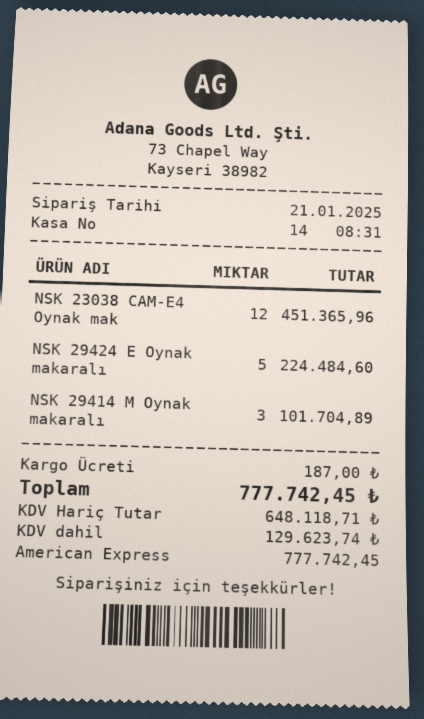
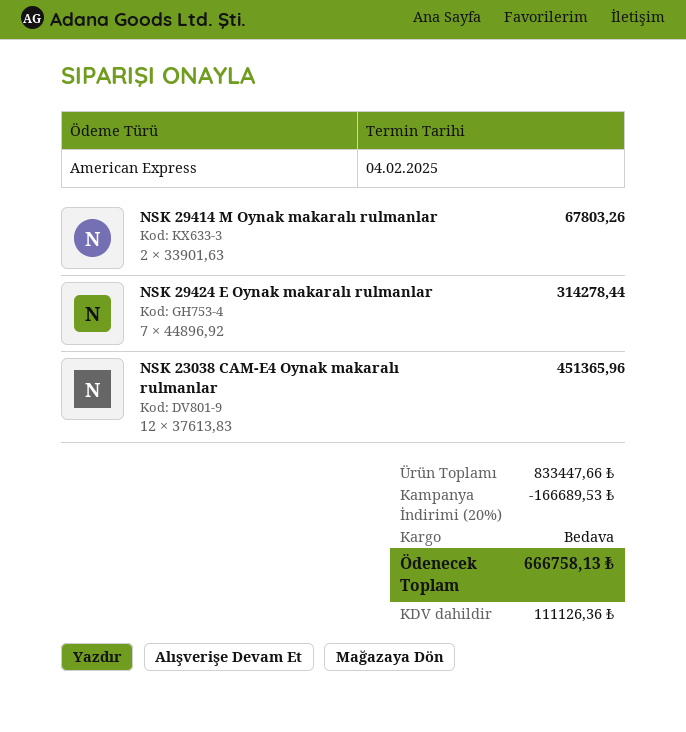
NSK 29424 E Oynak makaralı: 5 for 224484.60 -> 7 for 314278.44
NSK 29414 M Oynak makaralı: 3 for 101704.89 -> 2 for 67803.26
discount: none -> 20% = 166689.53
shipping: 187.00 -> 0.00
tax: 129623.74 -> 111126.36
total: 777742.45 -> 666758.13

